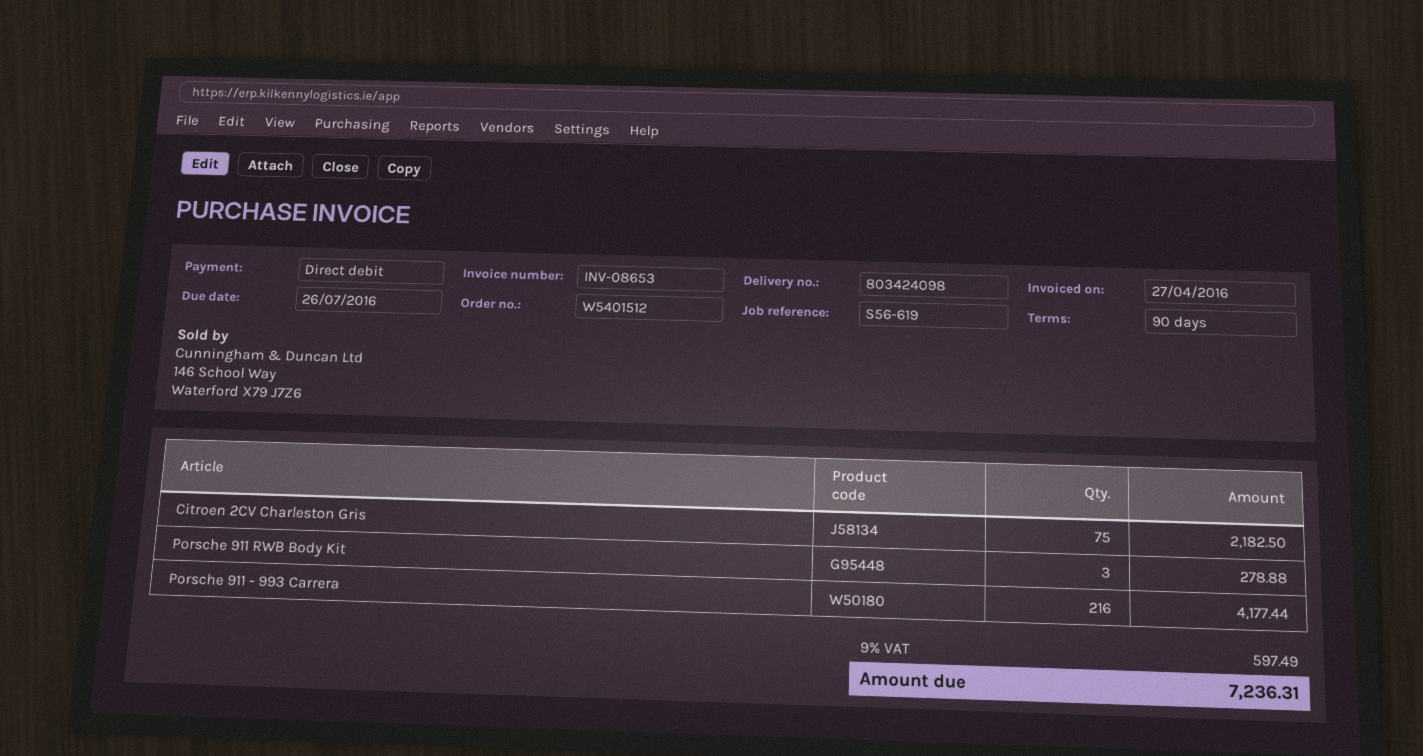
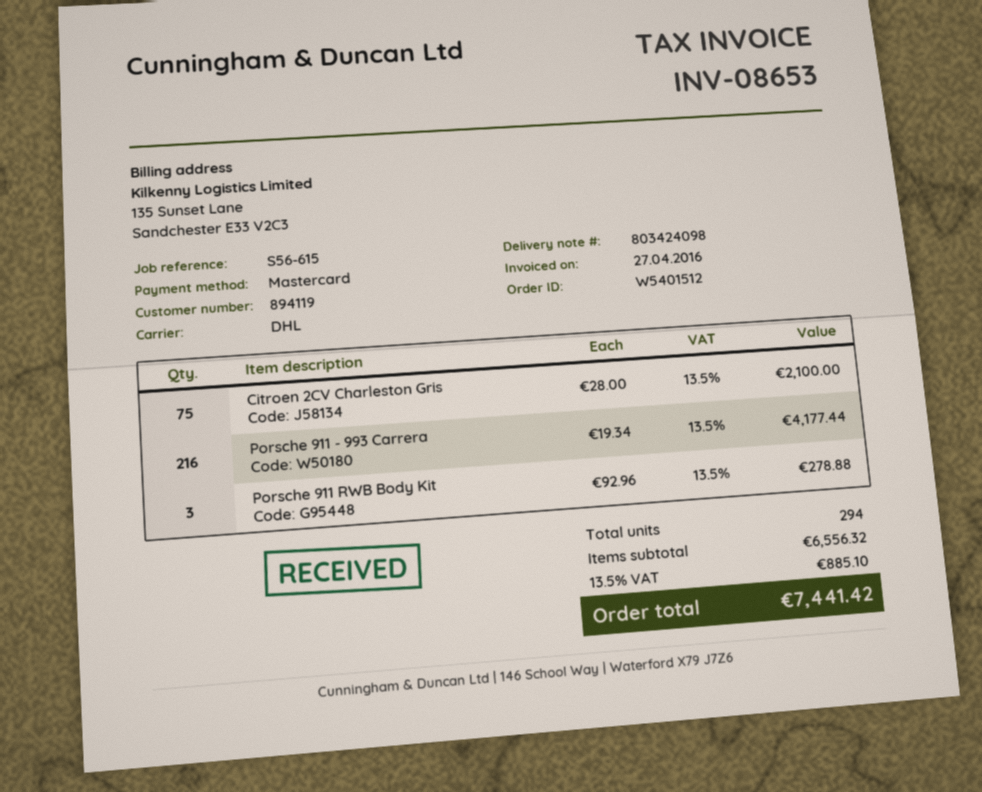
reference: S56-619 -> S56-615
payment method: direct debit -> Mastercard
Citroen 2CV Charleston Gris: 75 for 2182.50 -> 75 for 2100.00
tax: 9% = 597.49 -> 13.5% = 885.10
total: 7236.31 -> 7441.42

